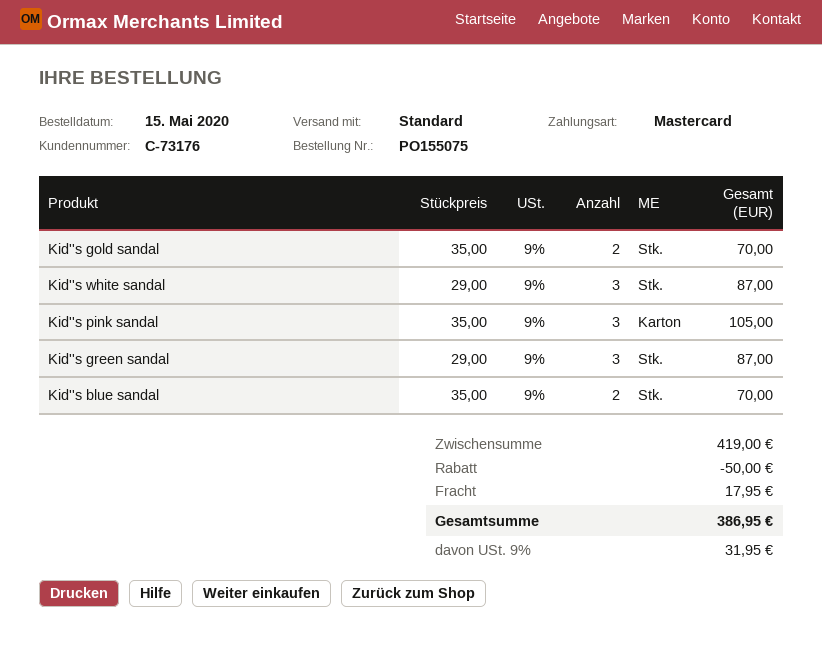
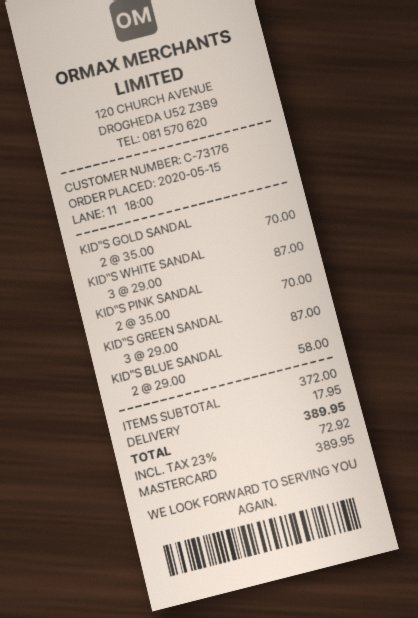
Kid''s pink sandal: 3 x 35.00 = 105.00 -> 2 x 35.00 = 70.00
Kid''s blue sandal: 2 x 35.00 = 70.00 -> 2 x 29.00 = 58.00
subtotal: 419.00 -> 372.00
discount: 50.00 -> none
tax: 9% = 31.95 -> 23% = 72.92
total: 386.95 -> 389.95

